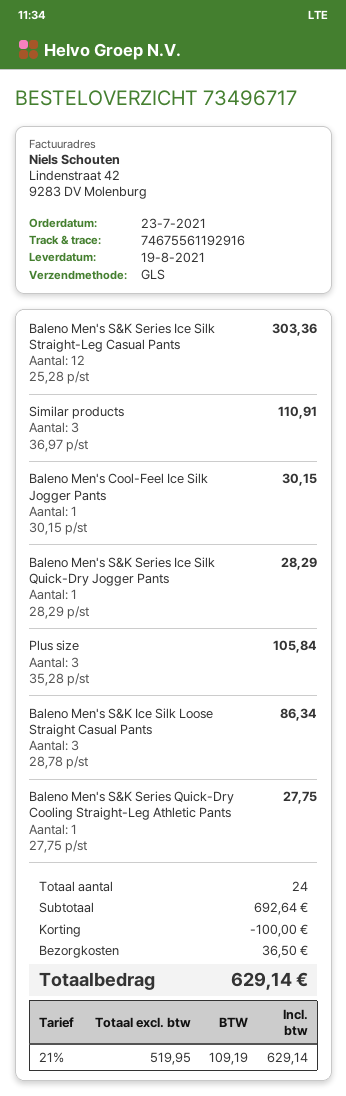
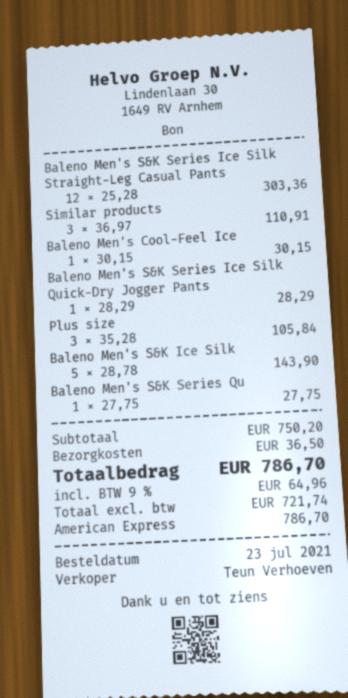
Baleno Men's S&K Ice Silk Loose Straight Casual Pants: 3 x 28.78 = 86.34 -> 5 x 28.78 = 143.90
subtotal: 692.64 -> 750.20
discount: 100.00 -> none
net: 519.95 -> 721.74
tax: 21% = 109.19 -> 9% = 64.96
total: 629.14 -> 786.70

